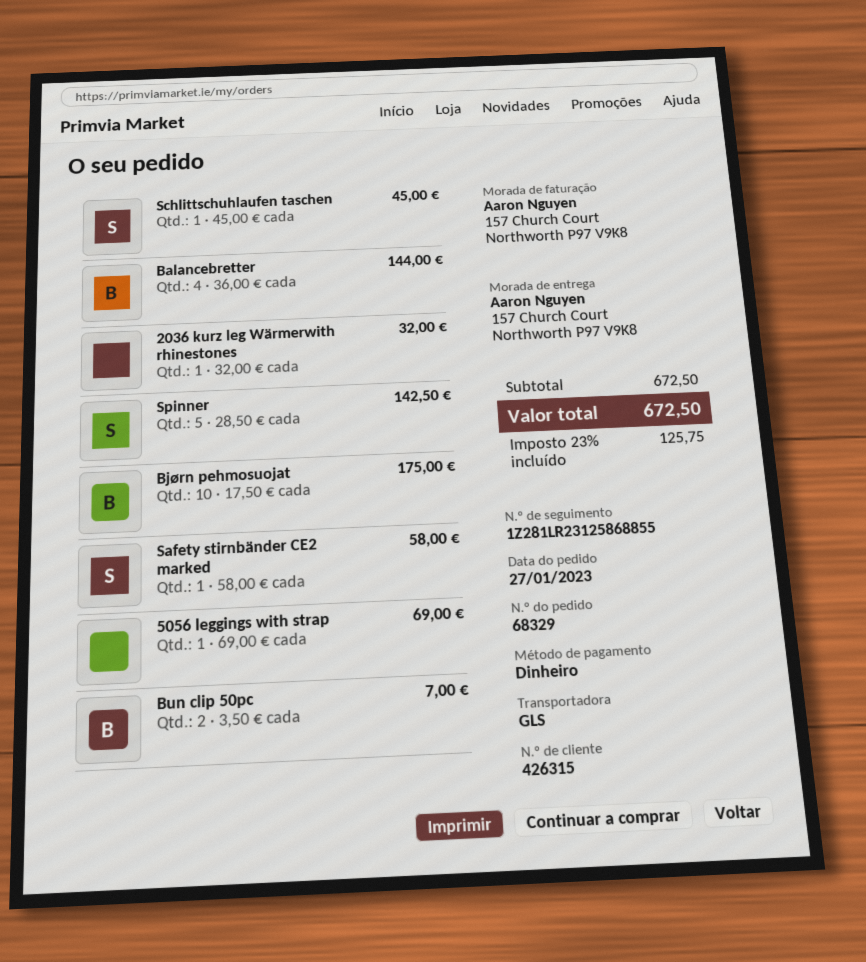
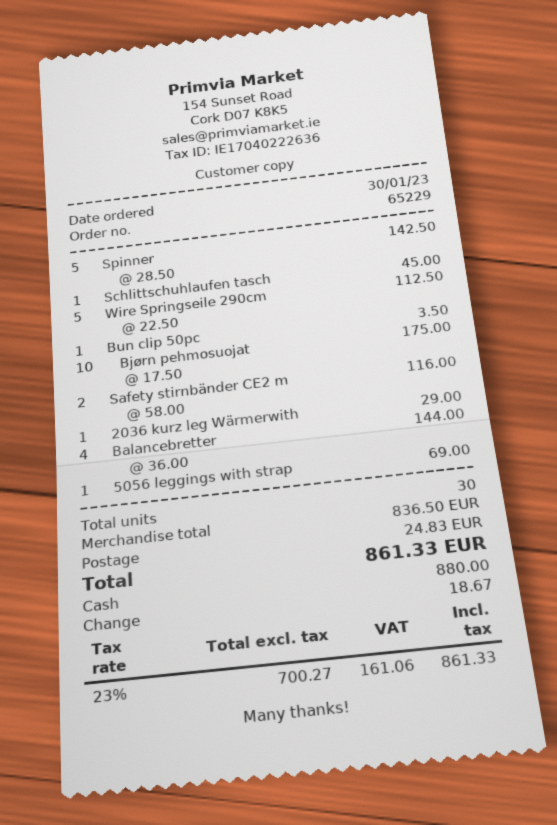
order number: 68329 -> 65229
order date: 2023-01-27 -> 2023-01-30
2036 kurz leg Wärmerwith rhinestones: 1 x 32.00 = 32.00 -> 1 x 29.00 = 29.00
Safety stirnbänder CE2 marked: 1 x 58.00 = 58.00 -> 2 x 58.00 = 116.00
Bun clip 50pc: 2 x 3.50 = 7.00 -> 1 x 3.50 = 3.50
Wire Springseile 290cm: none -> 5 x 22.50 = 112.50
subtotal: 672.50 -> 836.50
shipping: none -> 24.83
tax: 23% = 125.75 -> 23% = 161.06
total: 672.50 -> 861.33

